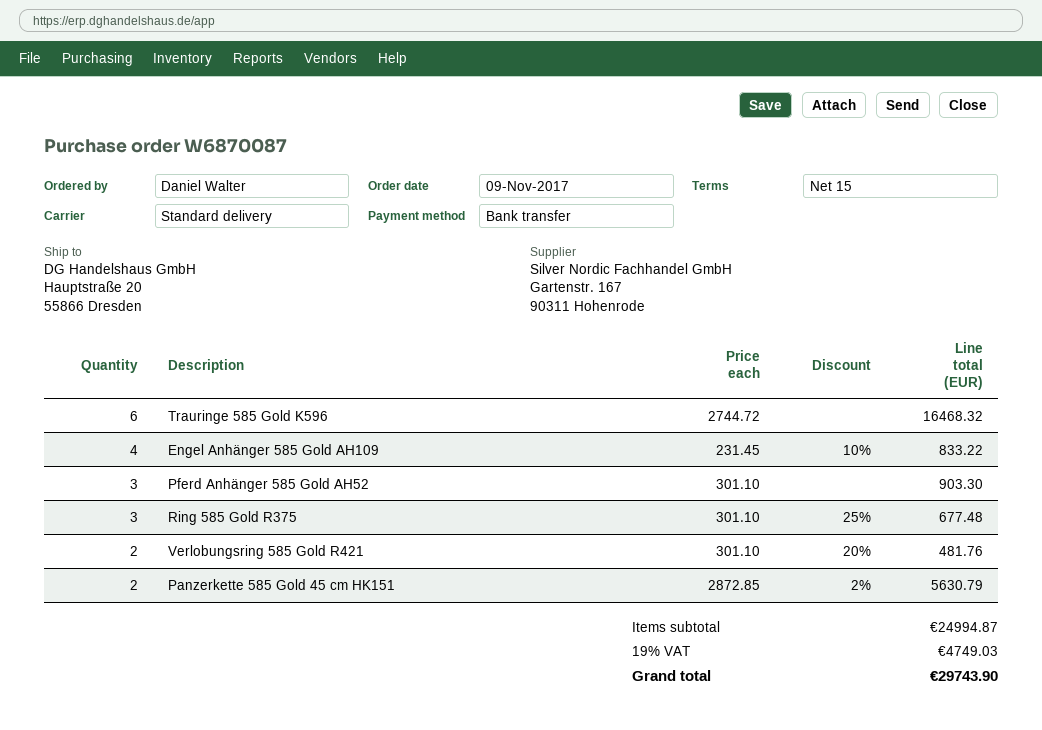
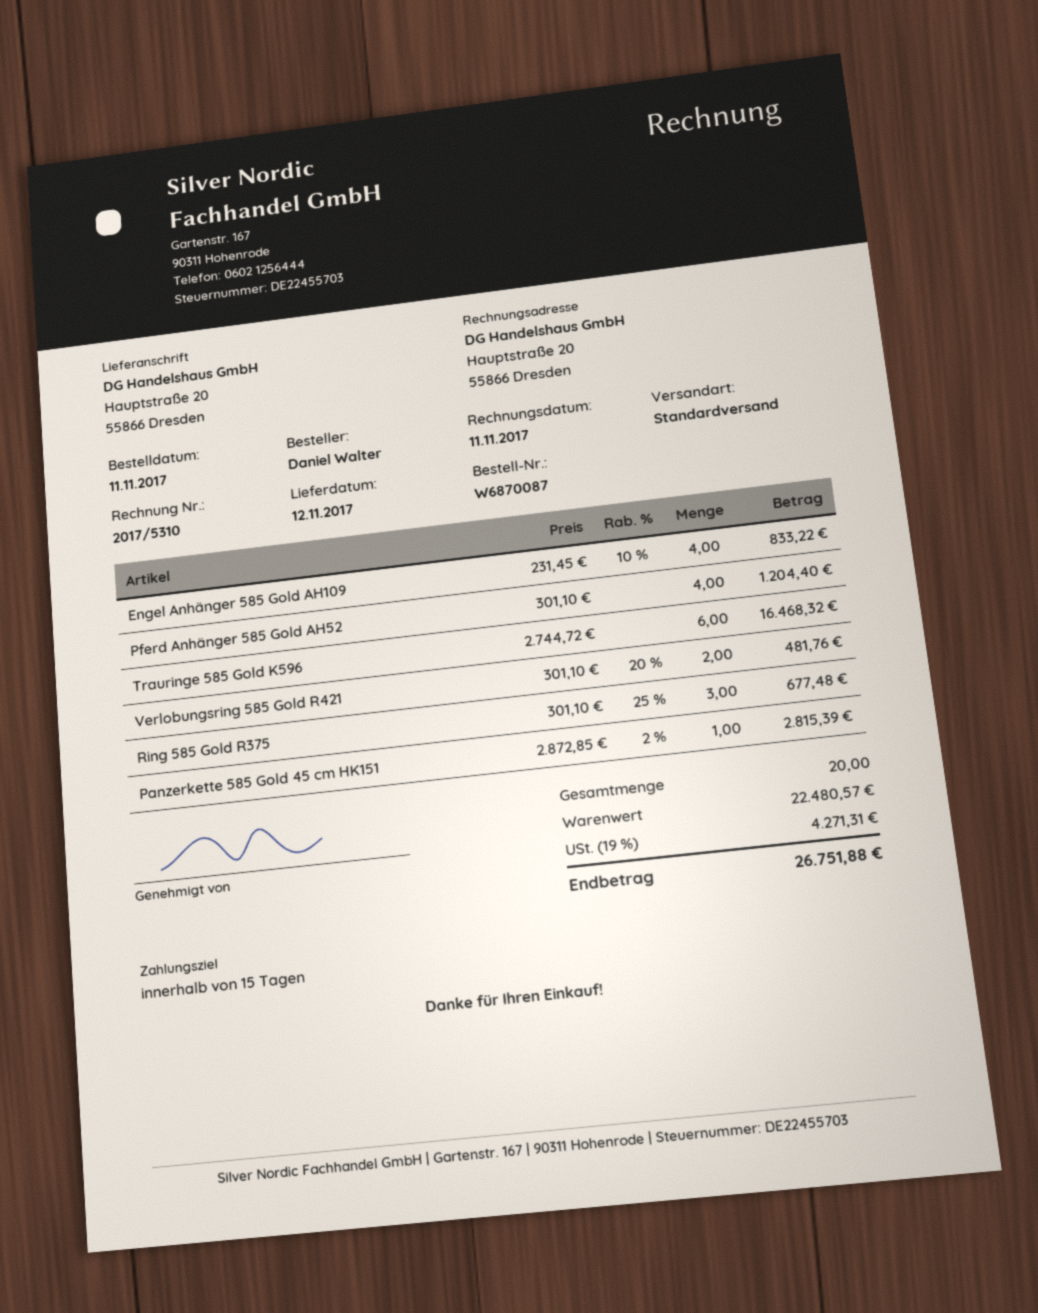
order date: 2017-11-09 -> 2017-11-11
Pferd Anhänger 585 Gold AH52: 3 x 301.10 = 903.30 -> 4 x 301.10 = 1204.40
Panzerkette 585 Gold 45 cm HK151: 2 x 2872.85 - 2% = 5630.79 -> 1 x 2872.85 - 2% = 2815.39
subtotal: 24994.87 -> 22480.57
tax: 19% = 4749.03 -> 19% = 4271.31
total: 29743.90 -> 26751.88

